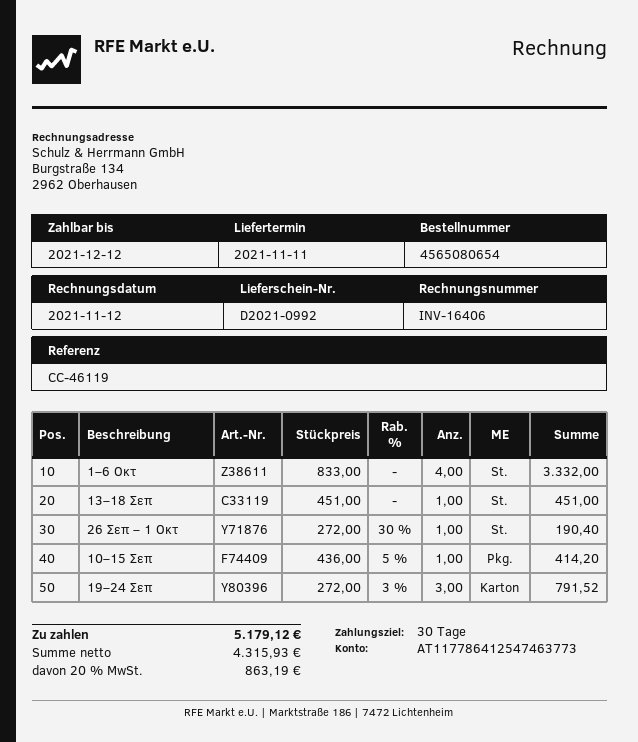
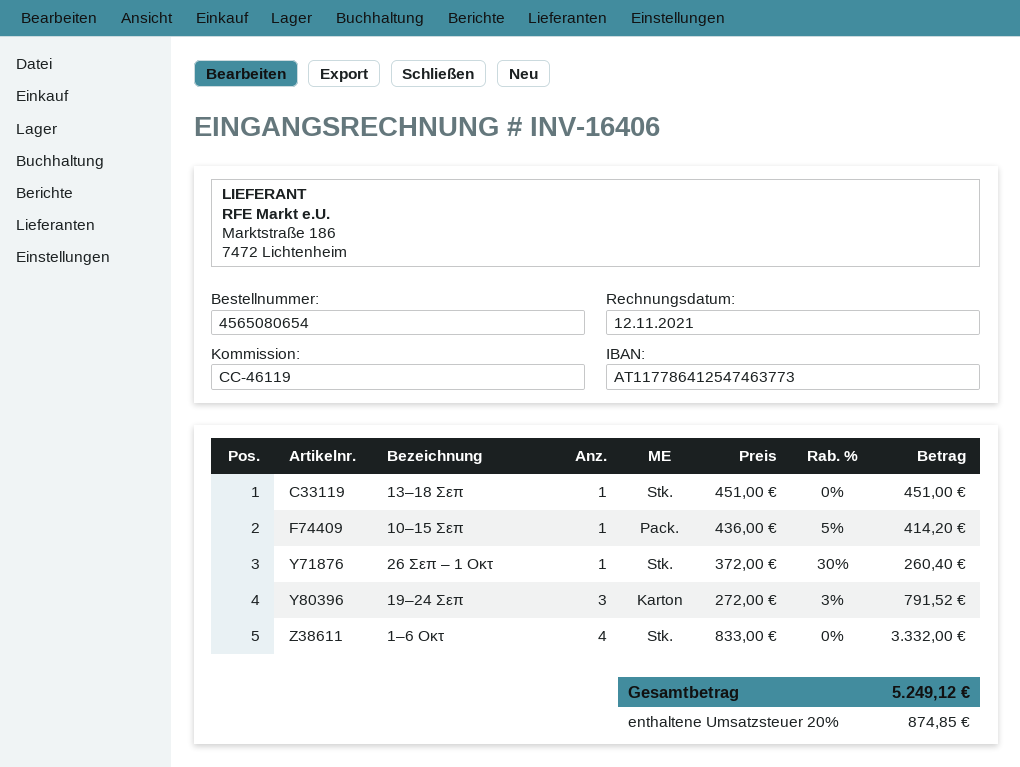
26 Σεπ – 1 Οκτ: 1 x 272.00 - 30% = 190.40 -> 1 x 372.00 - 30% = 260.40
tax: 20% = 863.19 -> 20% = 874.85
total: 5179.12 -> 5249.12

